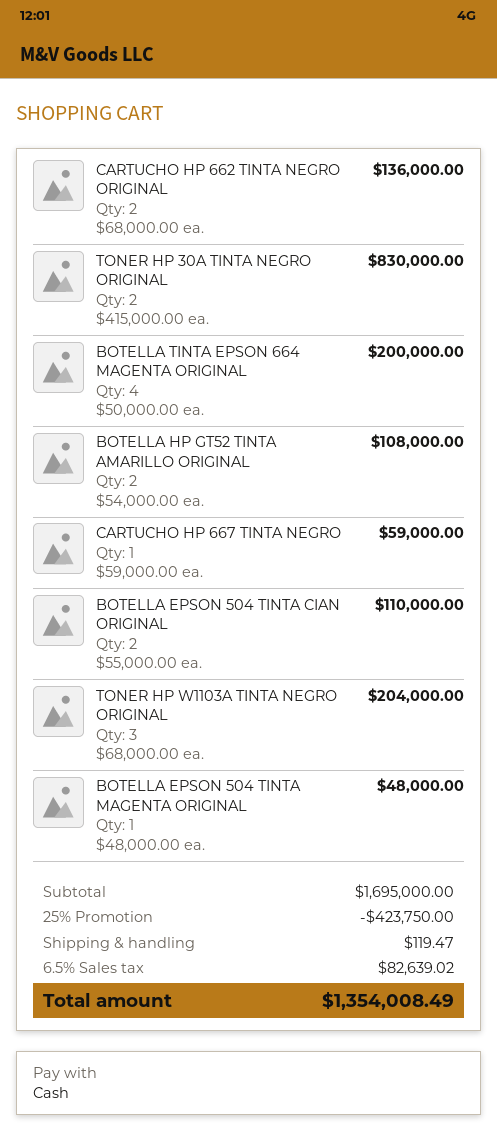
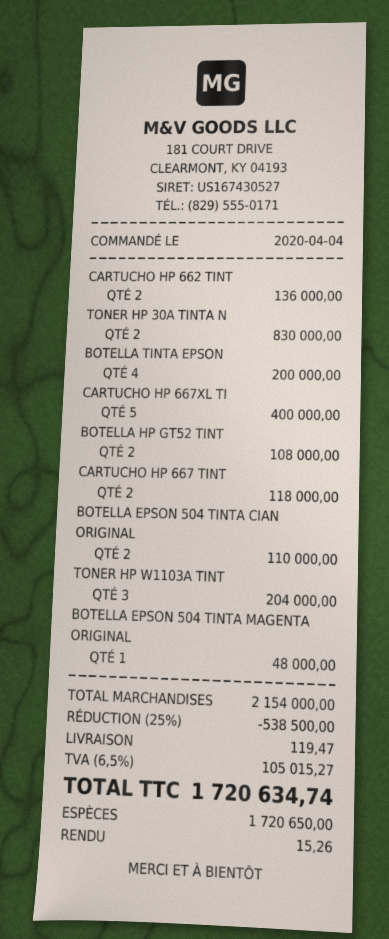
CARTUCHO HP 667 TINTA NEGRO: 1 for 59000.00 -> 2 for 118000.00
CARTUCHO HP 667XL TI: none -> 5 for 400000.00
subtotal: 1695000.00 -> 2154000.00
discount: 25% = 423750.00 -> 25% = 538500.00
tax: 6.5% = 82639.02 -> 6.5% = 105015.27
total: 1354008.49 -> 1720634.74

